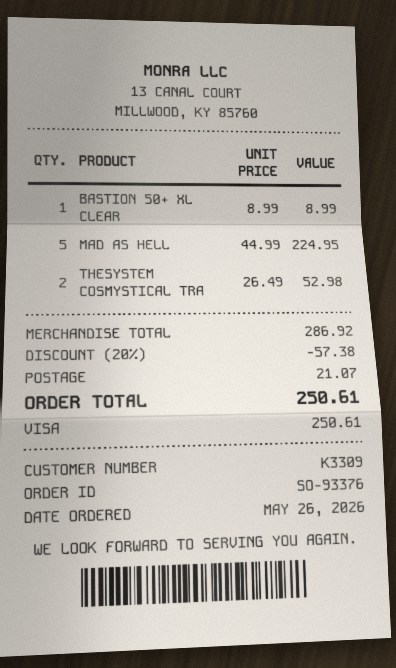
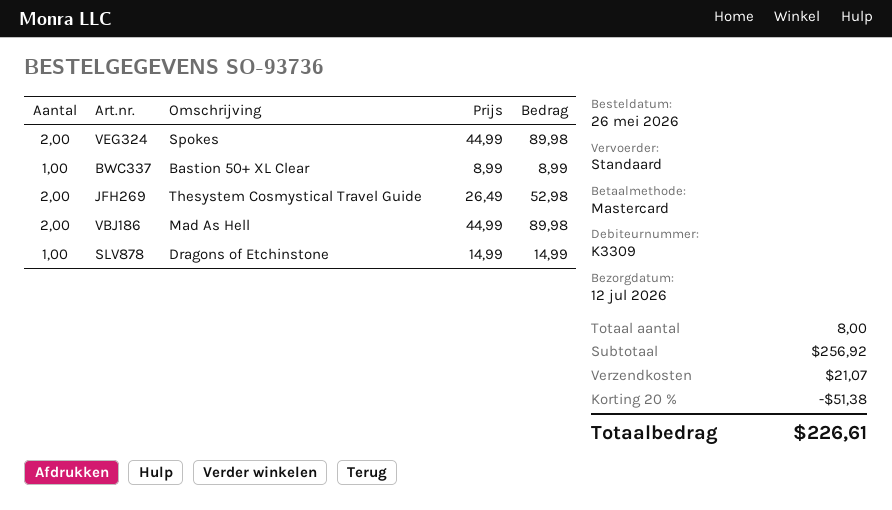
order number: SO-93376 -> SO-93736
payment method: Visa -> Mastercard
MAD AS HELL: 5 x 44.99 = 224.95 -> 2 x 44.99 = 89.98
Spokes: none -> 2 x 44.99 = 89.98
Dragons of Etchinstone: none -> 1 x 14.99 = 14.99
subtotal: 286.92 -> 256.92
discount: 20% = 57.38 -> 20% = 51.38
total: 250.61 -> 226.61

